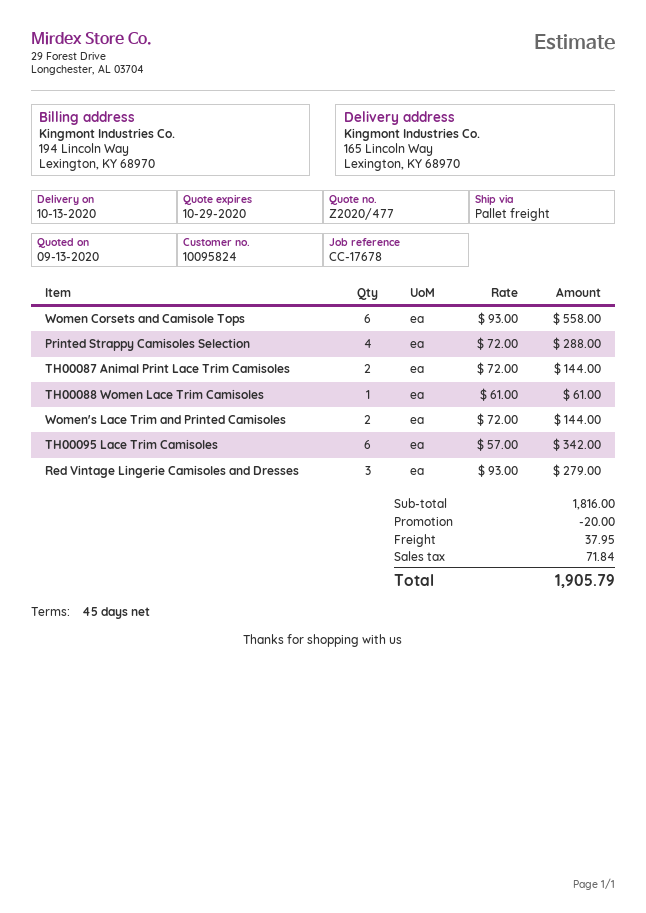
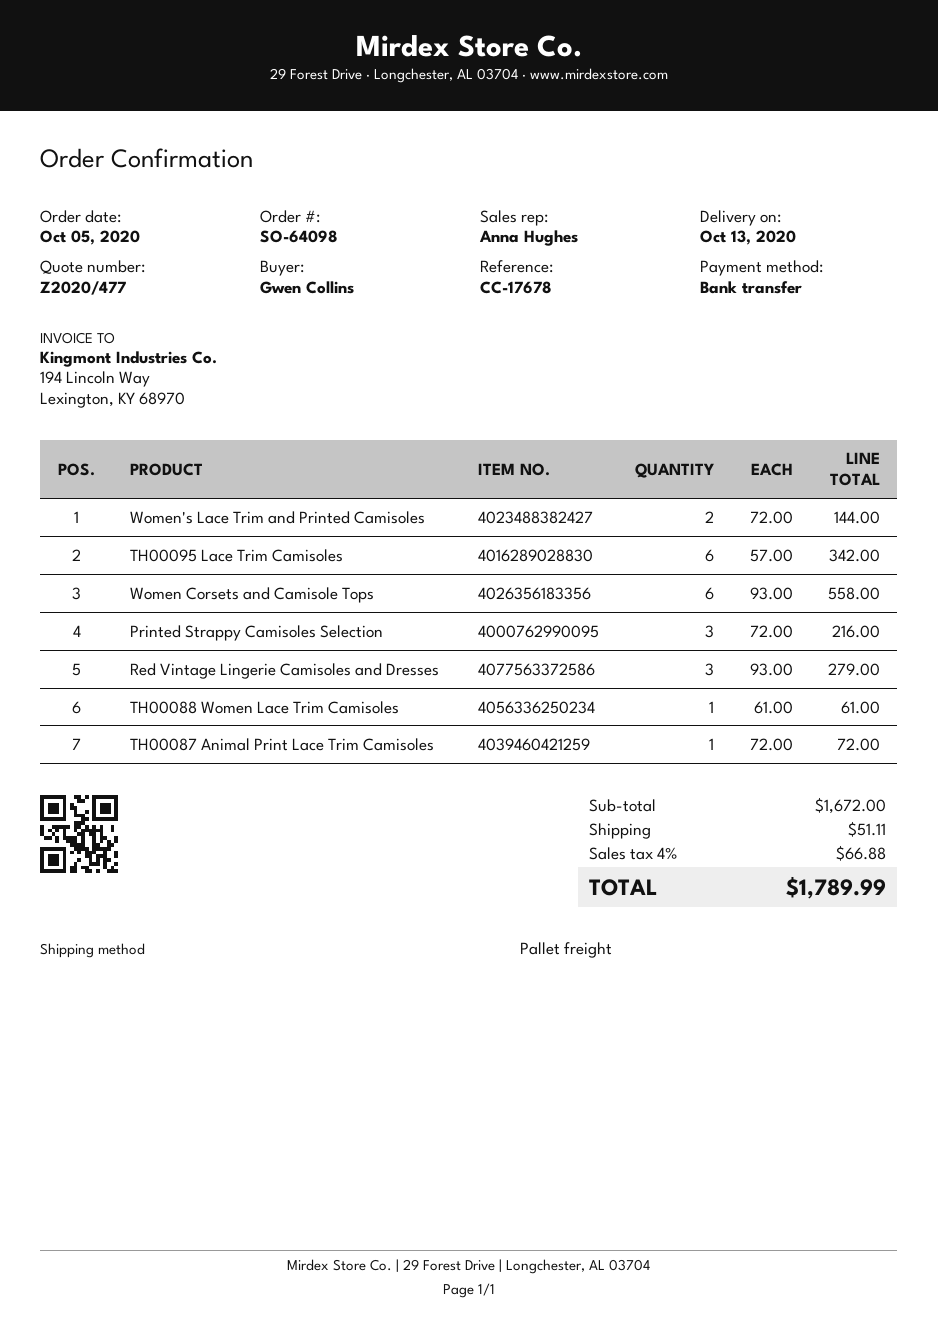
Printed Strappy Camisoles Selection: 4 x 72.00 = 288.00 -> 3 x 72.00 = 216.00
TH00087 Animal Print Lace Trim Camisoles: 2 x 72.00 = 144.00 -> 1 x 72.00 = 72.00
subtotal: 1816.00 -> 1672.00
discount: 20.00 -> none
shipping: 37.95 -> 51.11
tax: 71.84 -> 66.88
total: 1905.79 -> 1789.99

